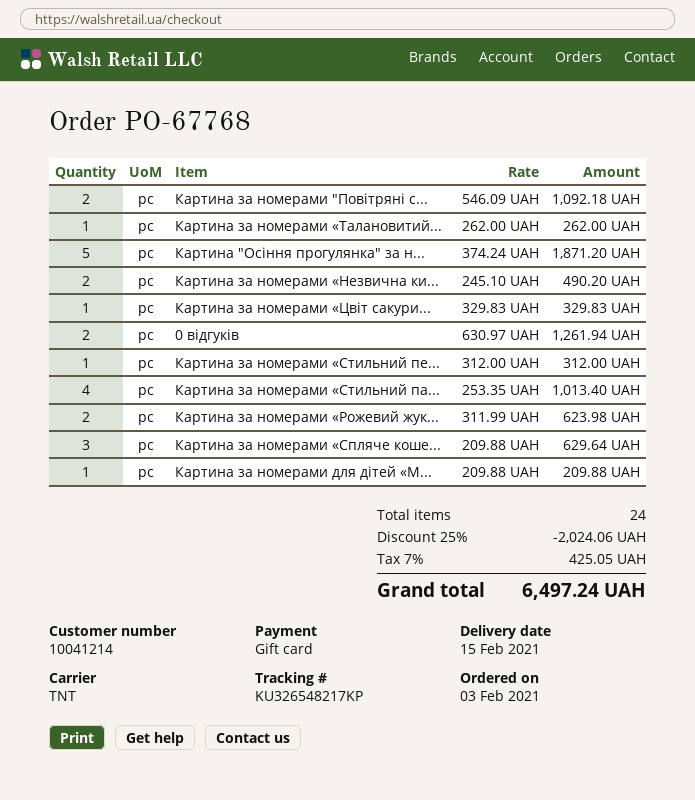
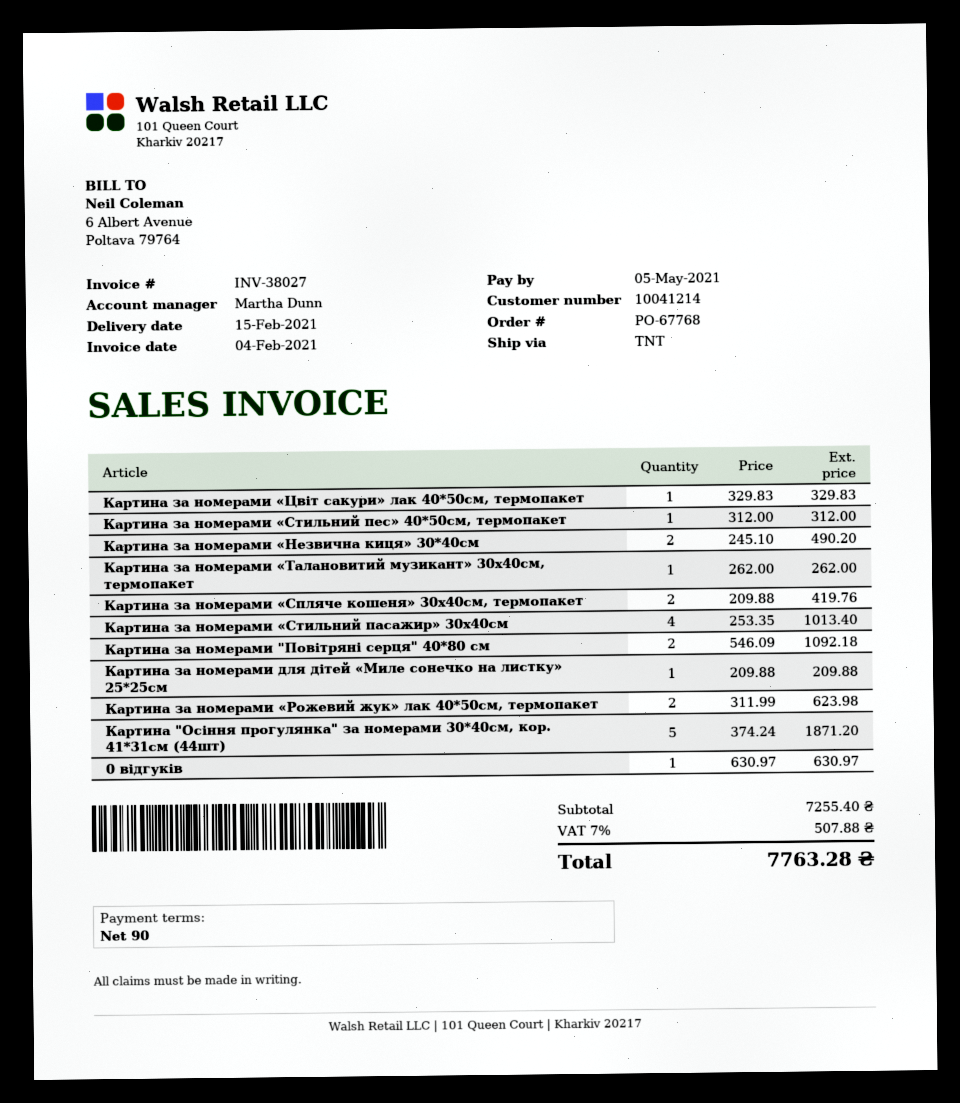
0 відгуків: 2 x 630.97 = 1261.94 -> 1 x 630.97 = 630.97
Картина за номерами «Спляче коше...: 3 x 209.88 = 629.64 -> 2 x 209.88 = 419.76
discount: 25% = 2024.06 -> none
tax: 7% = 425.05 -> 7% = 507.88
total: 6497.24 -> 7763.28

